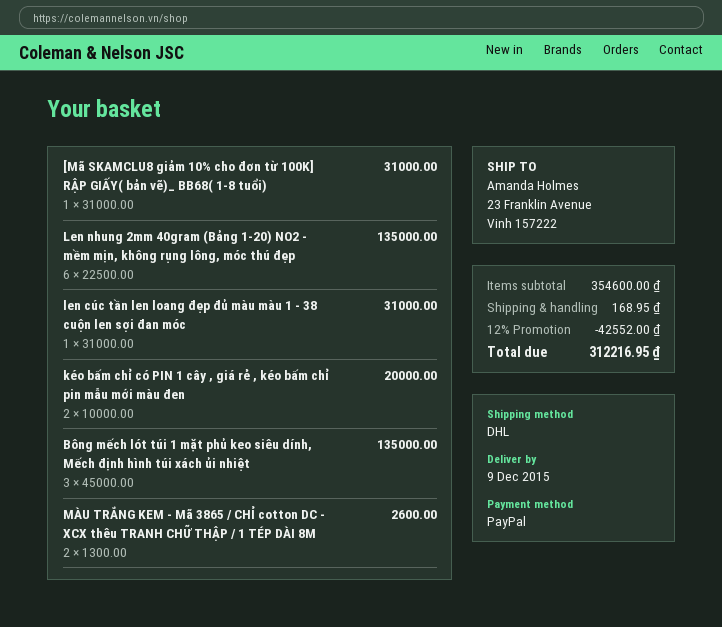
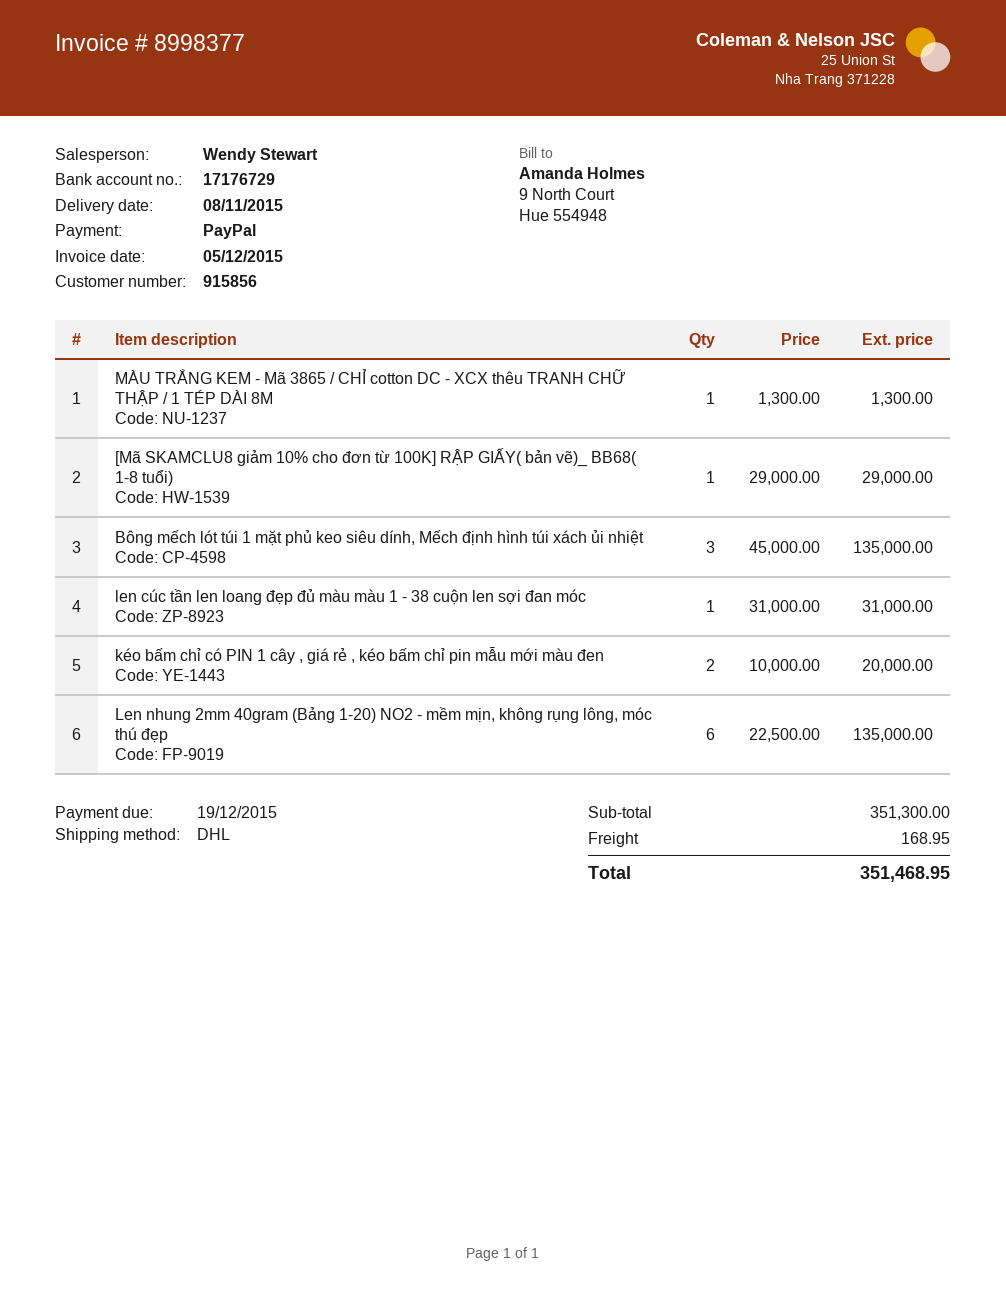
delivery date: 2015-12-09 -> 2015-11-08
[Mã SKAMCLU8 giảm 10% cho đơn từ 100K] RẬP GIẤY( bản vẽ)_ BB68( 1-8 tuổi): 1 x 31000.00 = 31000.00 -> 1 x 29000.00 = 29000.00
MÀU TRẮNG KEM - Mã 3865 / CHỈ cotton DC - XCX thêu TRANH CHỮ THẬP / 1 TÉP DÀI 8M: 2 x 1300.00 = 2600.00 -> 1 x 1300.00 = 1300.00
subtotal: 354600.00 -> 351300.00
discount: 12% = 42552.00 -> none
total: 312216.95 -> 351468.95

